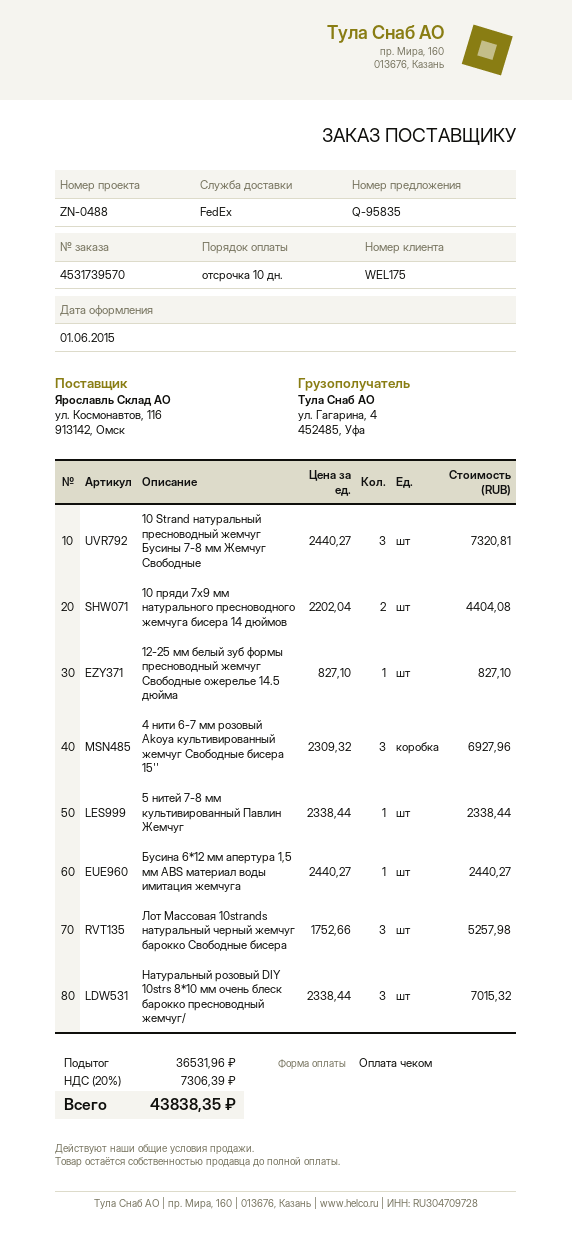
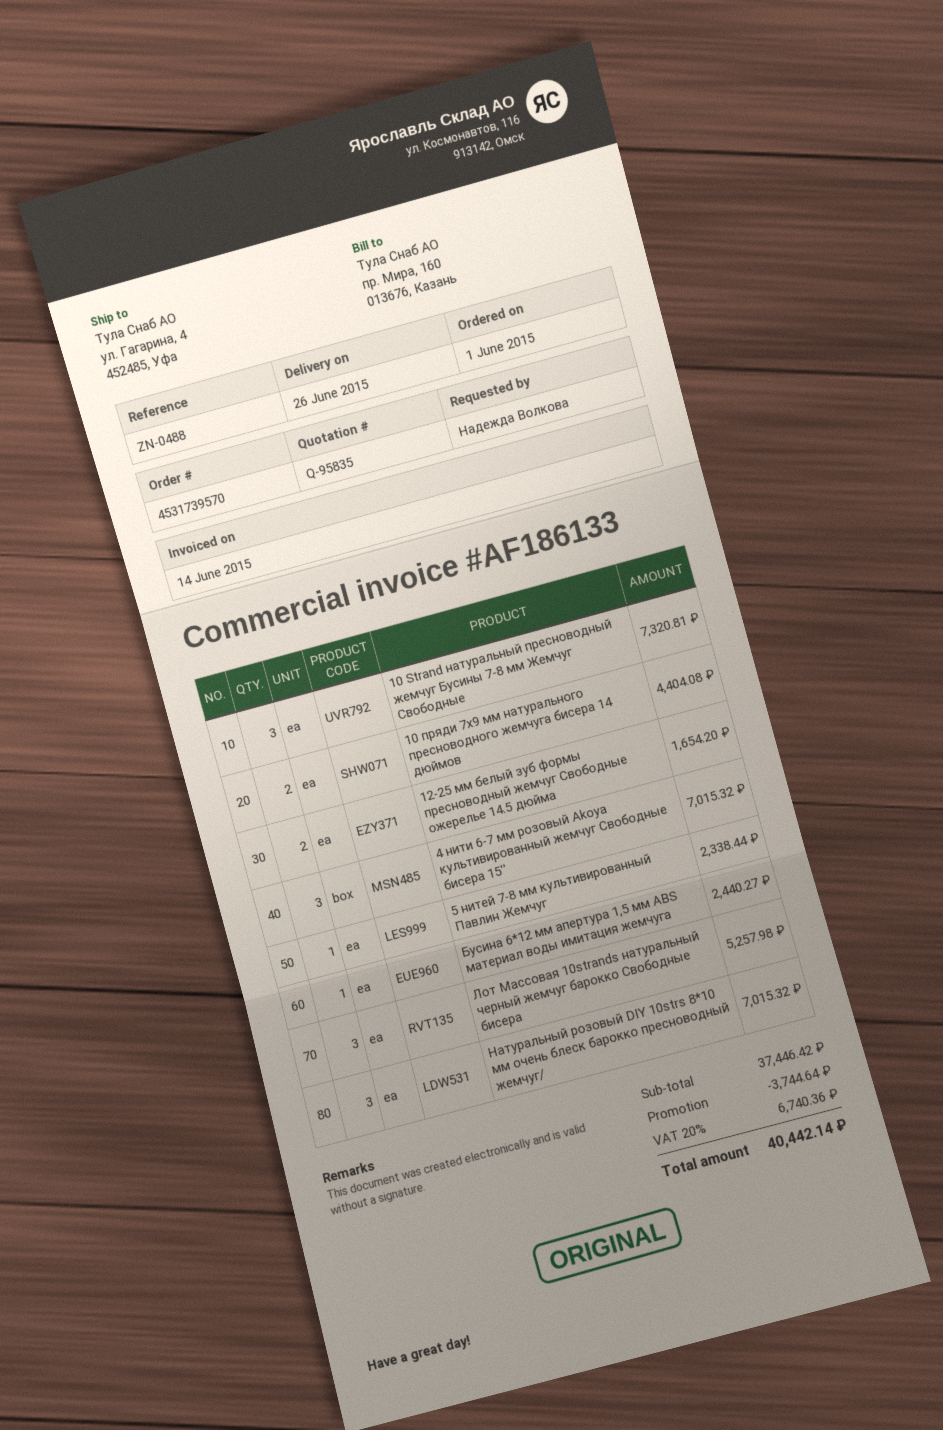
12-25 мм белый зуб формы пресноводный жемчуг Свободные ожерелье 14.5 дюйма: 1 for 827.10 -> 2 for 1654.20
4 нити 6-7 мм розовый Akoya культивированный жемчуг Свободные бисера 15'': 3 for 6927.96 -> 3 for 7015.32
subtotal: 36531.96 -> 37446.42
discount: none -> 3744.64
tax: 20% = 7306.39 -> 20% = 6740.36
total: 43838.35 -> 40442.14

